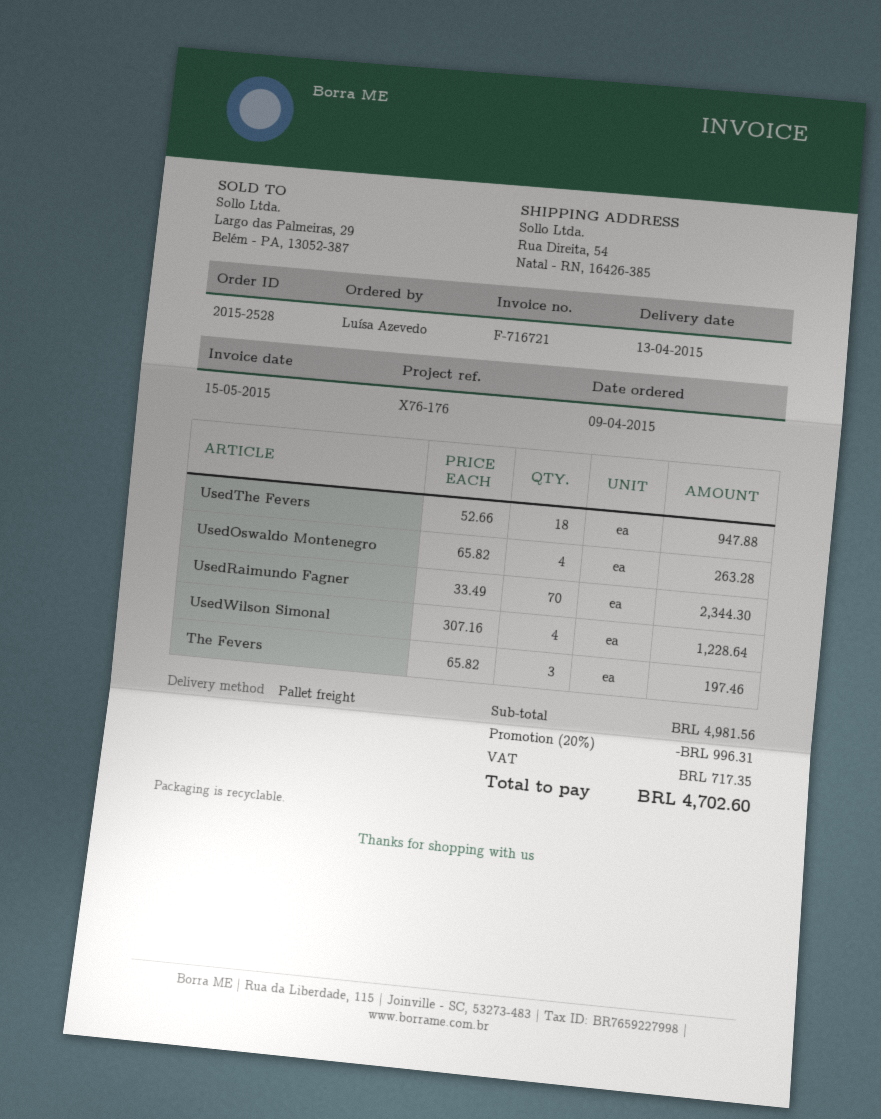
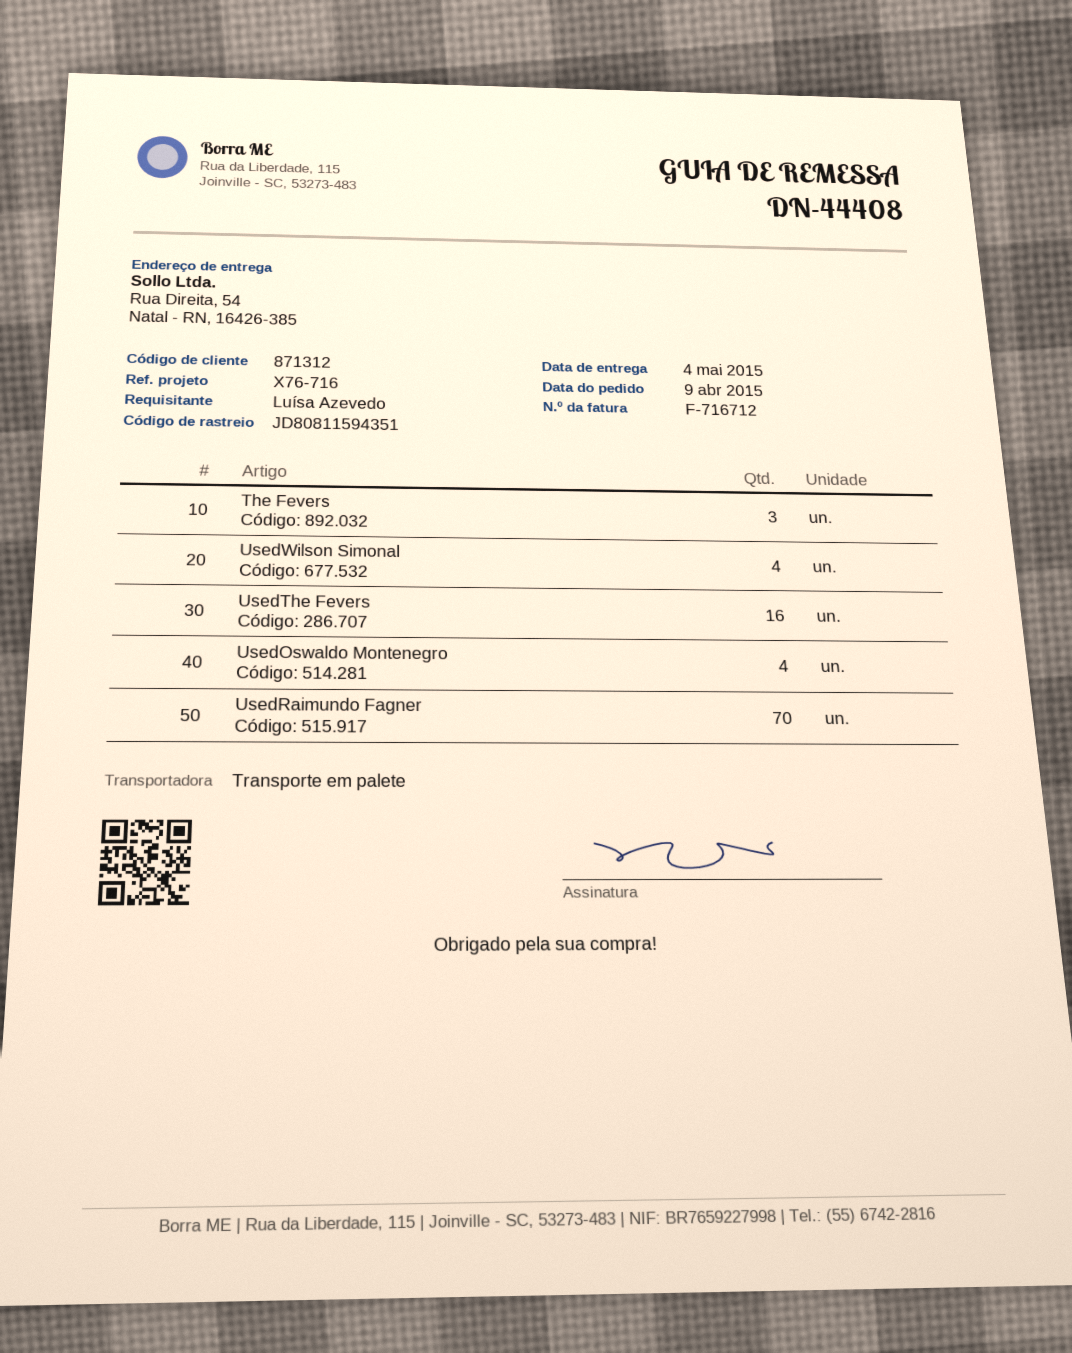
delivery date: 2015-04-13 -> 2015-05-04
invoice number: F-716721 -> F-716712
reference: X76-176 -> X76-716
UsedThe Fevers: 18 -> 16

